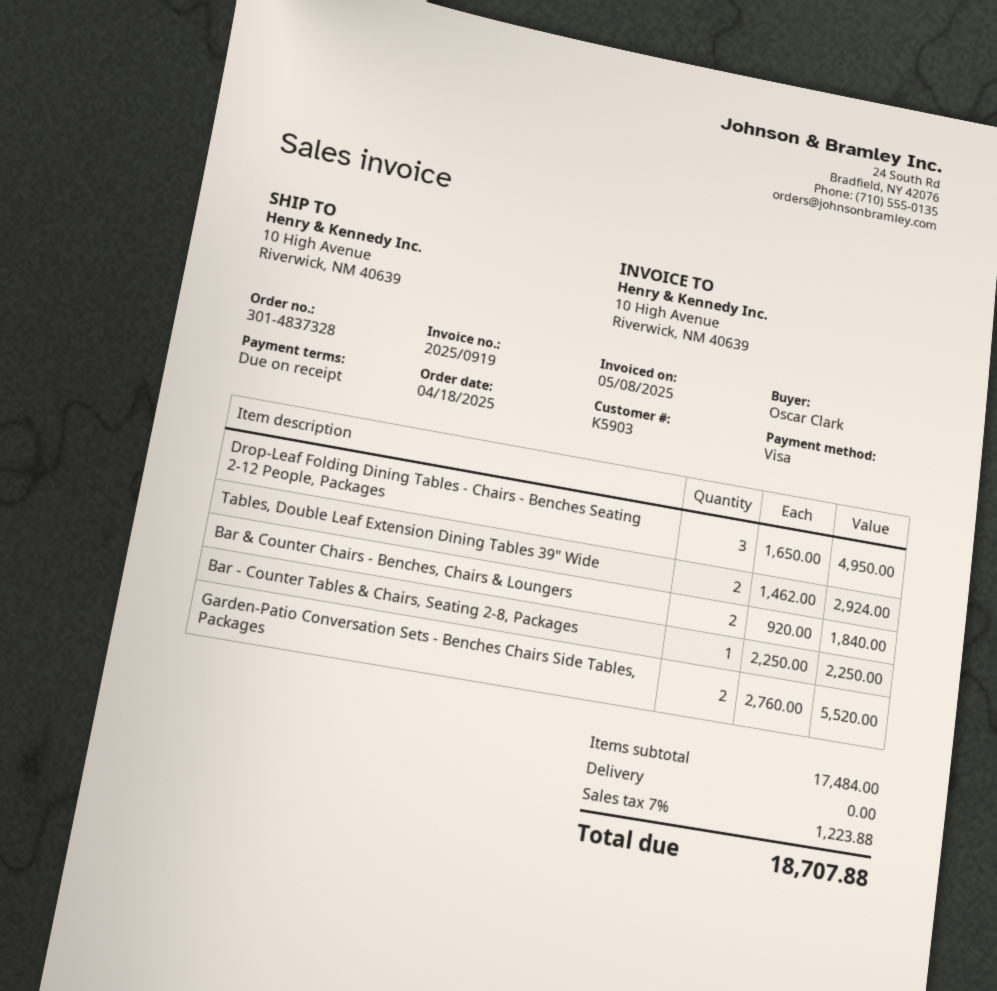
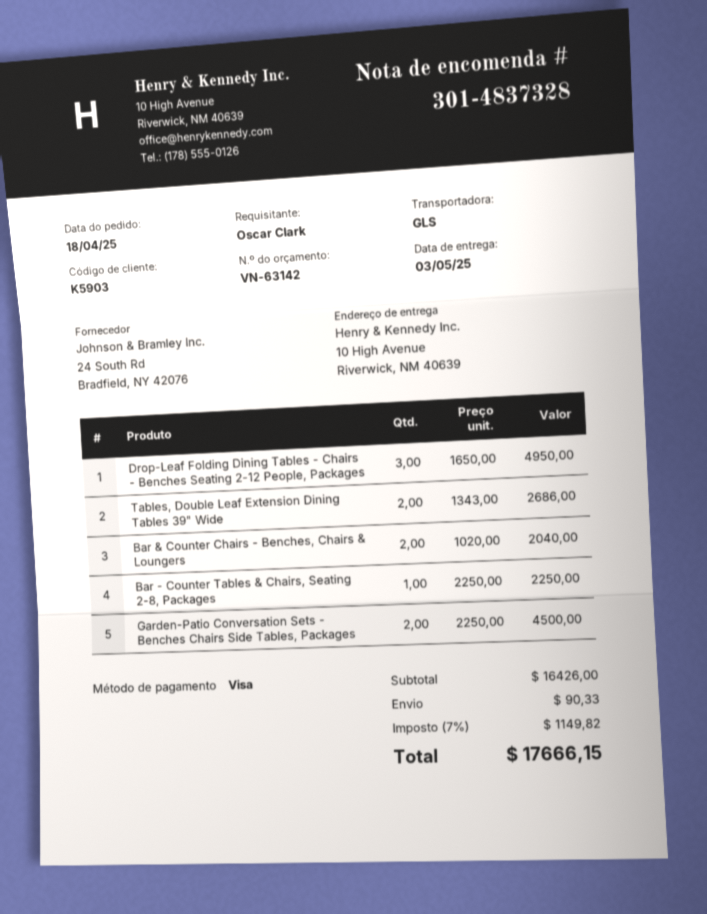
Tables, Double Leaf Extension Dining Tables 39" Wide: 2 x 1462.00 = 2924.00 -> 2 x 1343.00 = 2686.00
Bar & Counter Chairs - Benches, Chairs & Loungers: 2 x 920.00 = 1840.00 -> 2 x 1020.00 = 2040.00
Garden-Patio Conversation Sets - Benches Chairs Side Tables, Packages: 2 x 2760.00 = 5520.00 -> 2 x 2250.00 = 4500.00
subtotal: 17484.00 -> 16426.00
shipping: 0.00 -> 90.33
tax: 7% = 1223.88 -> 7% = 1149.82
total: 18707.88 -> 17666.15

